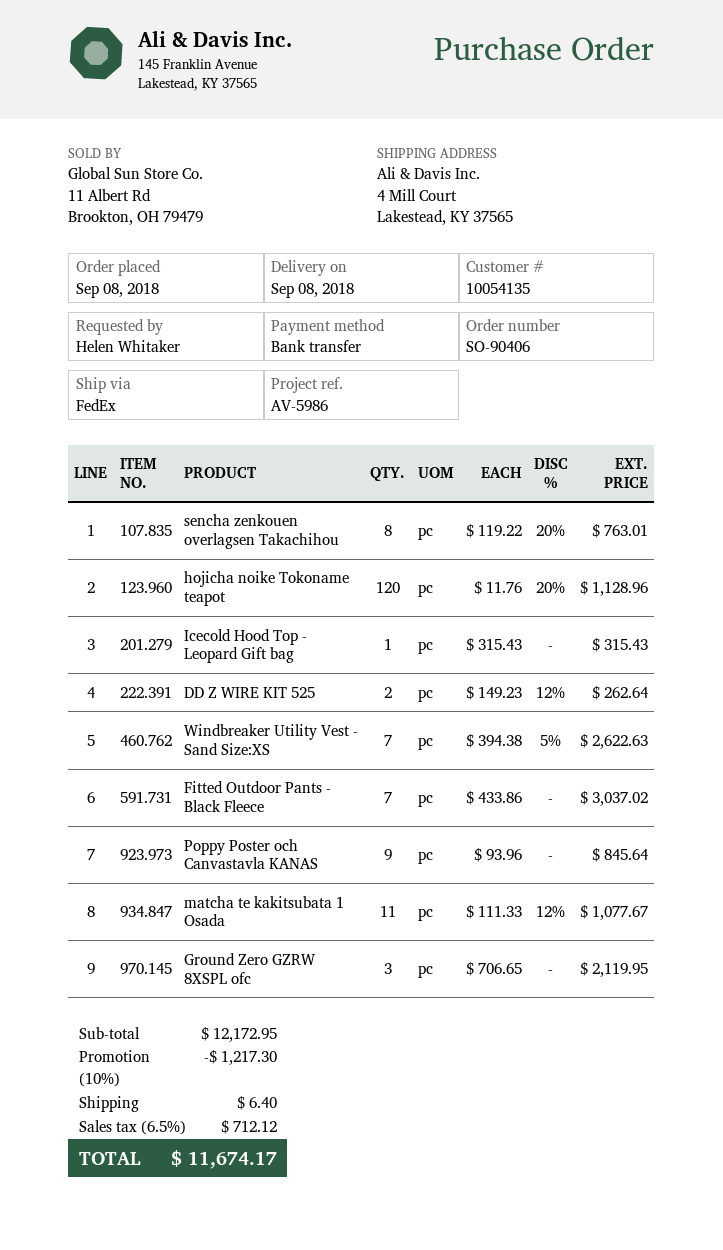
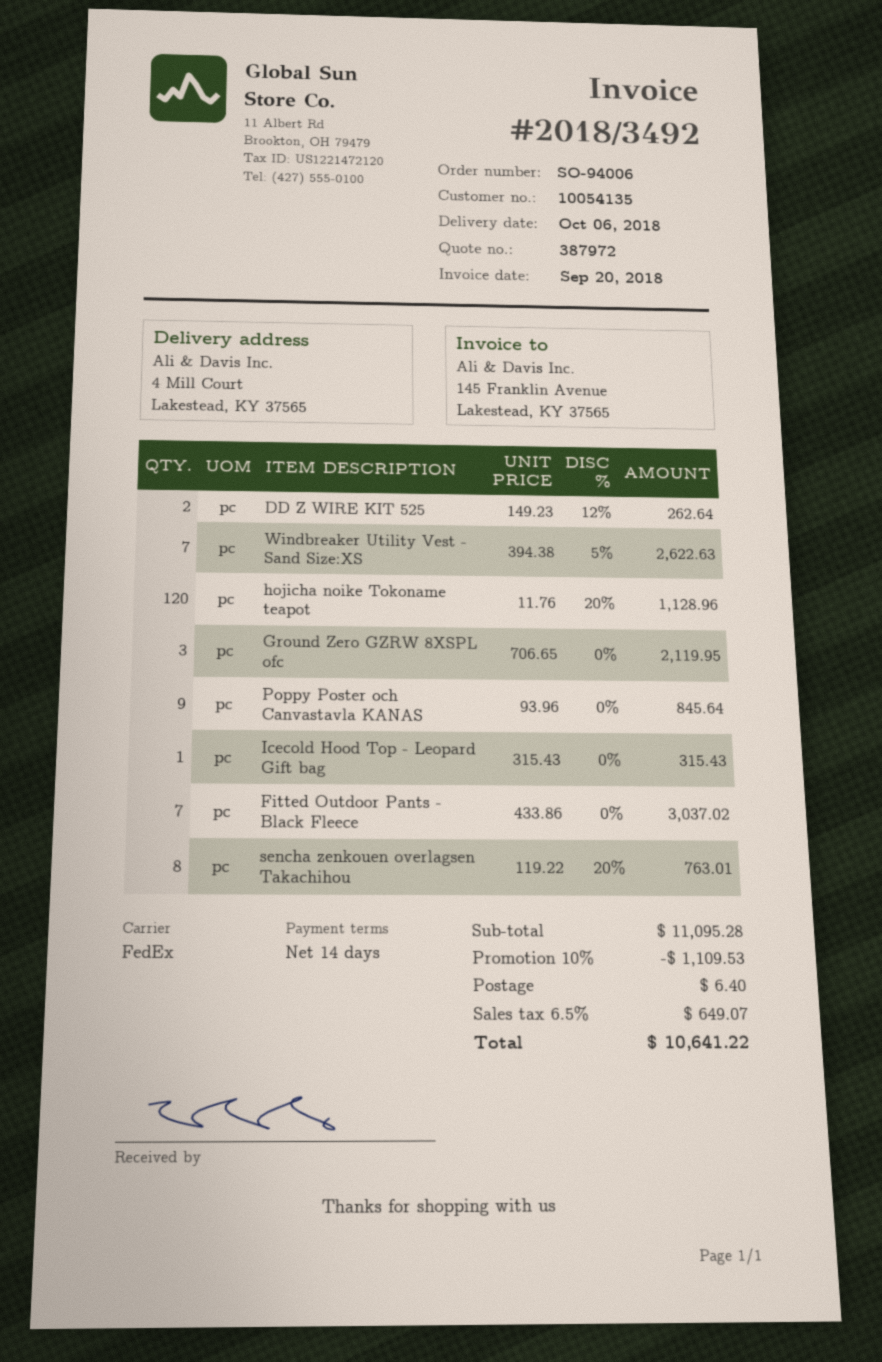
order number: SO-90406 -> SO-94006
delivery date: 2018-09-08 -> 2018-10-06
matcha te kakitsubata 1 Osada: 11 x 111.33 - 12% = 1077.67 -> none
subtotal: 12172.95 -> 11095.28
discount: 10% = 1217.30 -> 10% = 1109.53
tax: 6.5% = 712.12 -> 6.5% = 649.07
total: 11674.17 -> 10641.22

